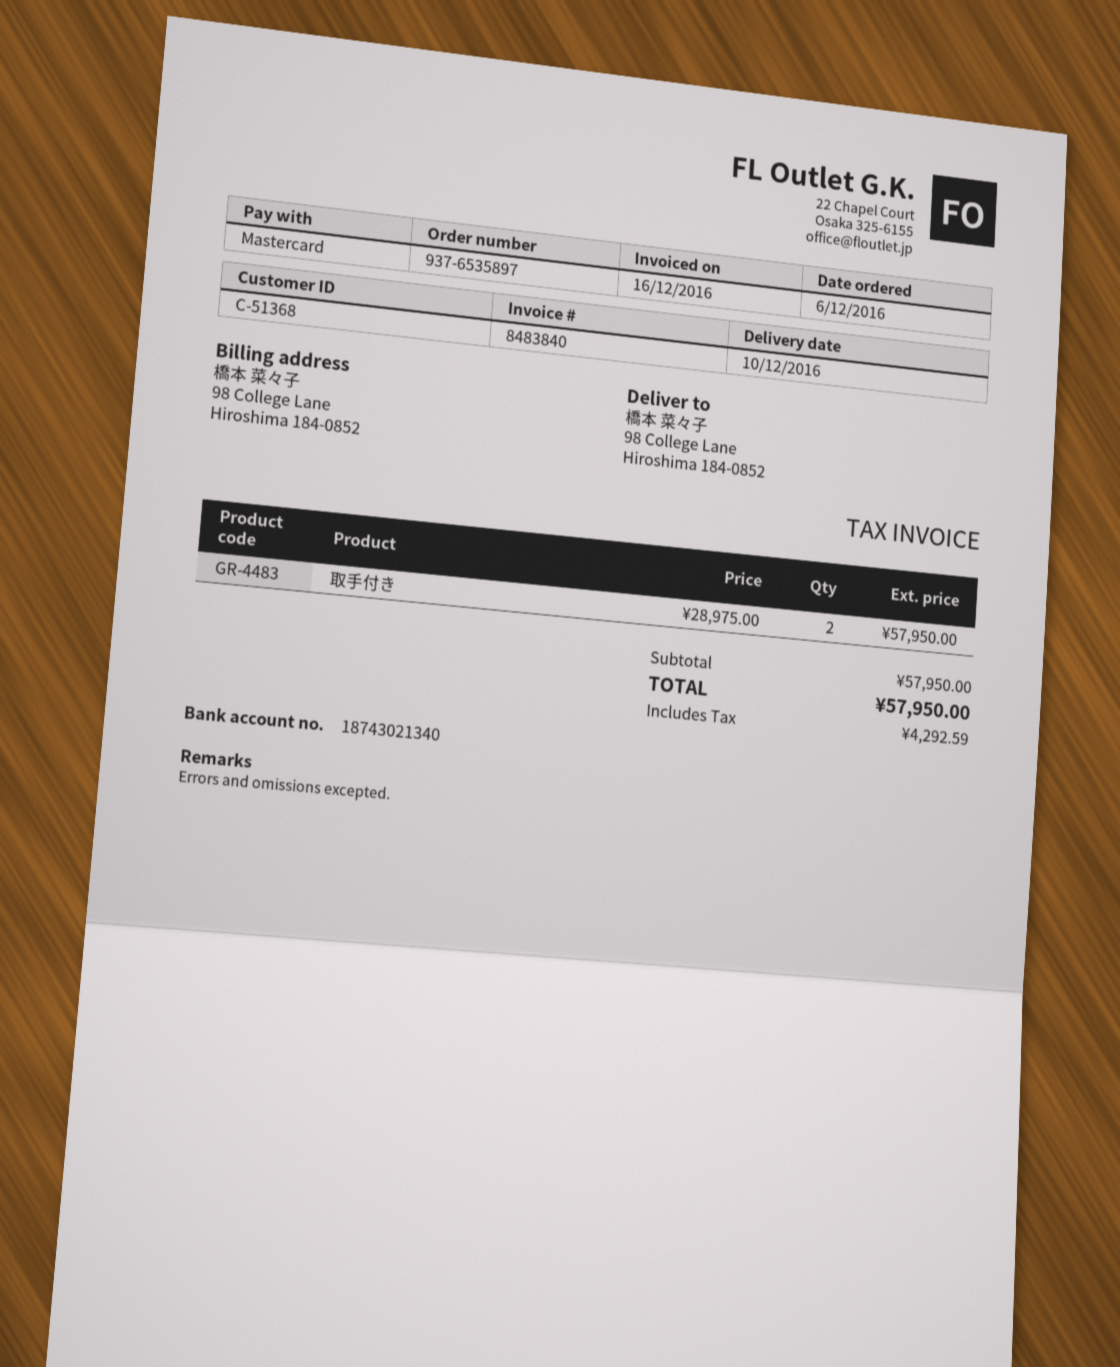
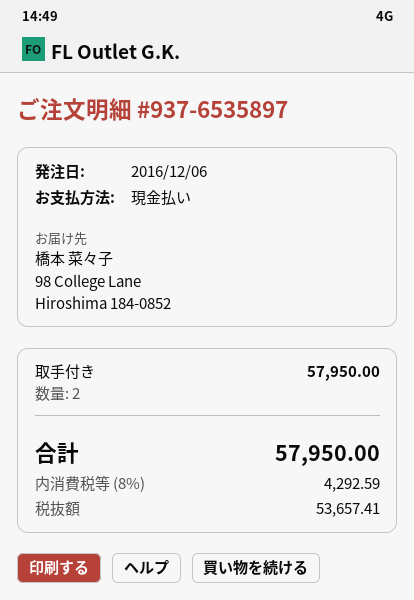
payment method: Mastercard -> cash

